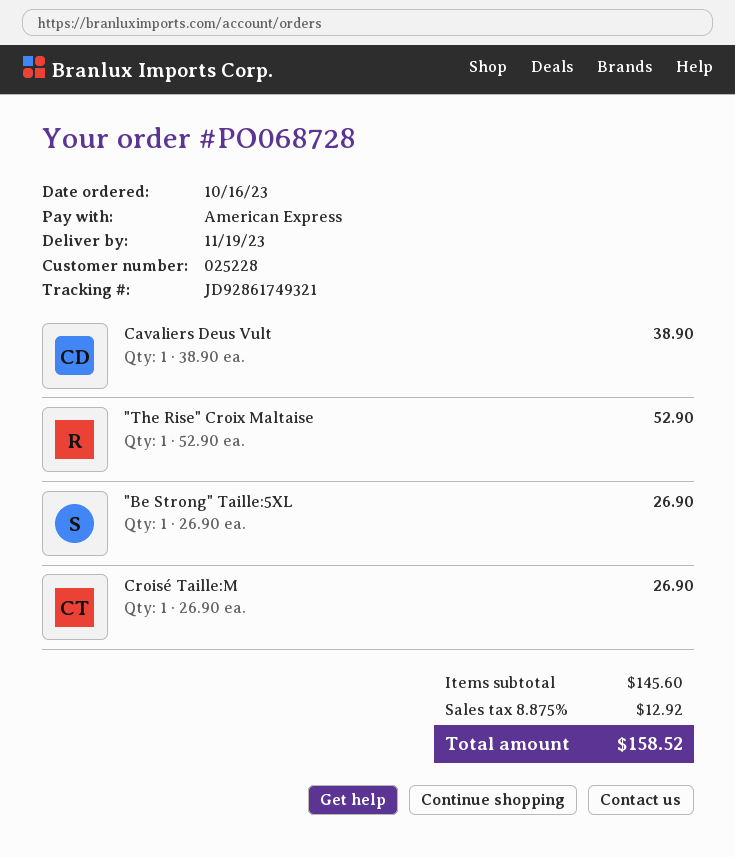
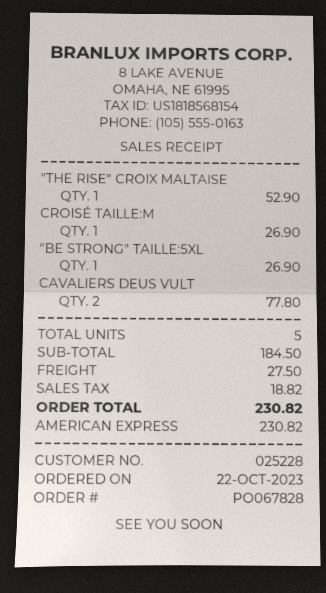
order number: PO068728 -> PO067828
order date: 2023-10-16 -> 2023-10-22
Cavaliers Deus Vult: 1 for 38.90 -> 2 for 77.80
subtotal: 145.60 -> 184.50
shipping: none -> 27.50
tax: 12.92 -> 18.82
total: 158.52 -> 230.82

